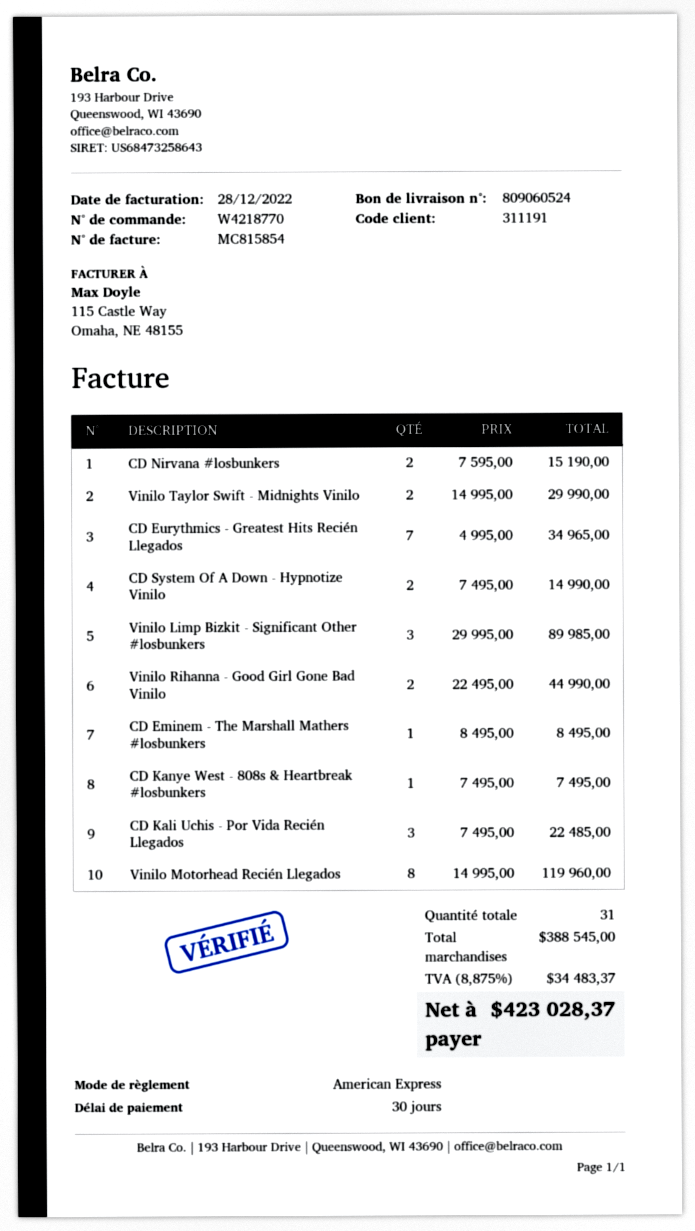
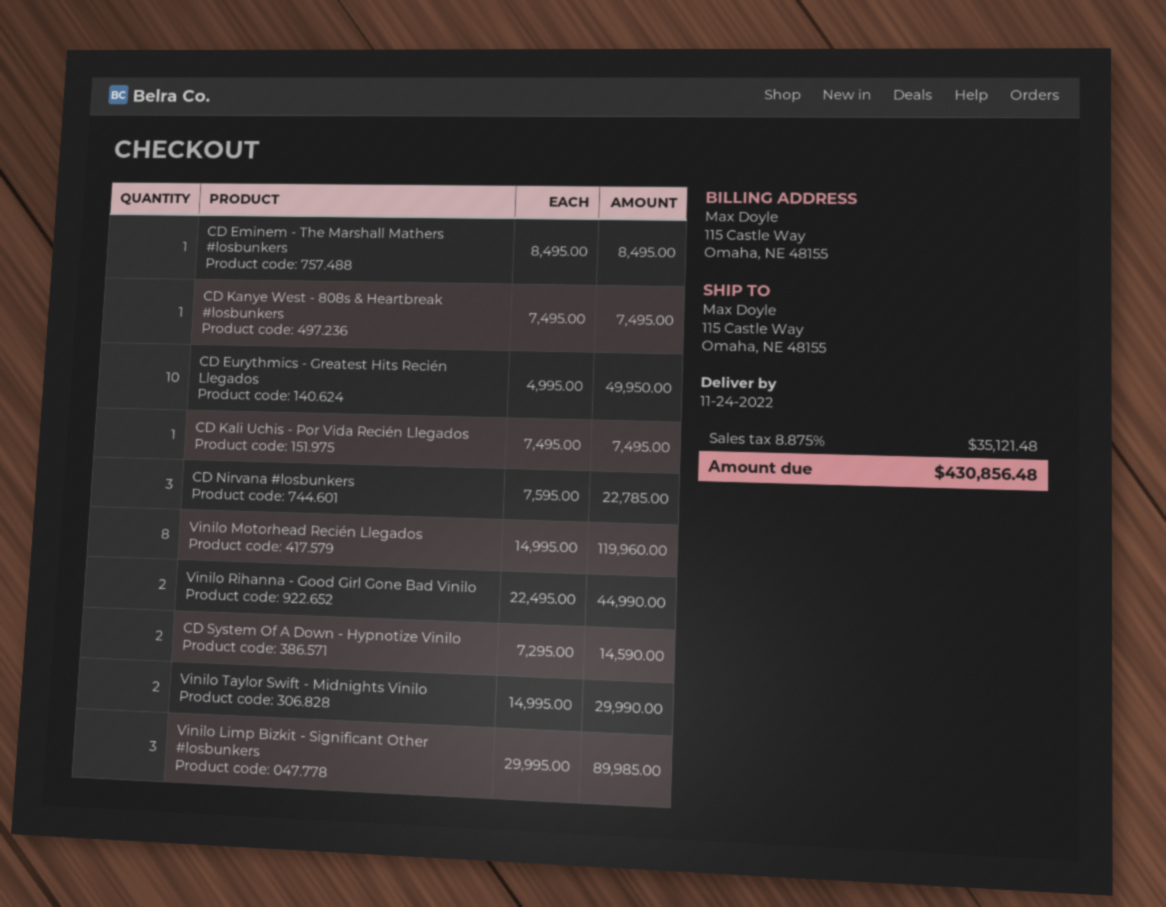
CD Nirvana #losbunkers: 2 x 7595.00 = 15190.00 -> 3 x 7595.00 = 22785.00
CD Eurythmics - Greatest Hits Recién Llegados: 7 x 4995.00 = 34965.00 -> 10 x 4995.00 = 49950.00
CD System Of A Down - Hypnotize Vinilo: 2 x 7495.00 = 14990.00 -> 2 x 7295.00 = 14590.00
CD Kali Uchis - Por Vida Recién Llegados: 3 x 7495.00 = 22485.00 -> 1 x 7495.00 = 7495.00
tax: 8.875% = 34483.37 -> 8.875% = 35121.48
total: 423028.37 -> 430856.48

